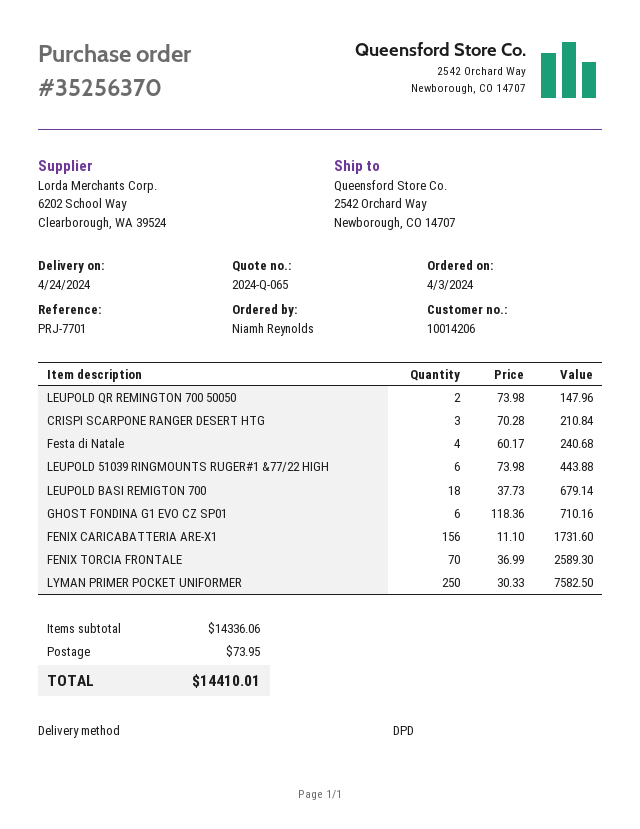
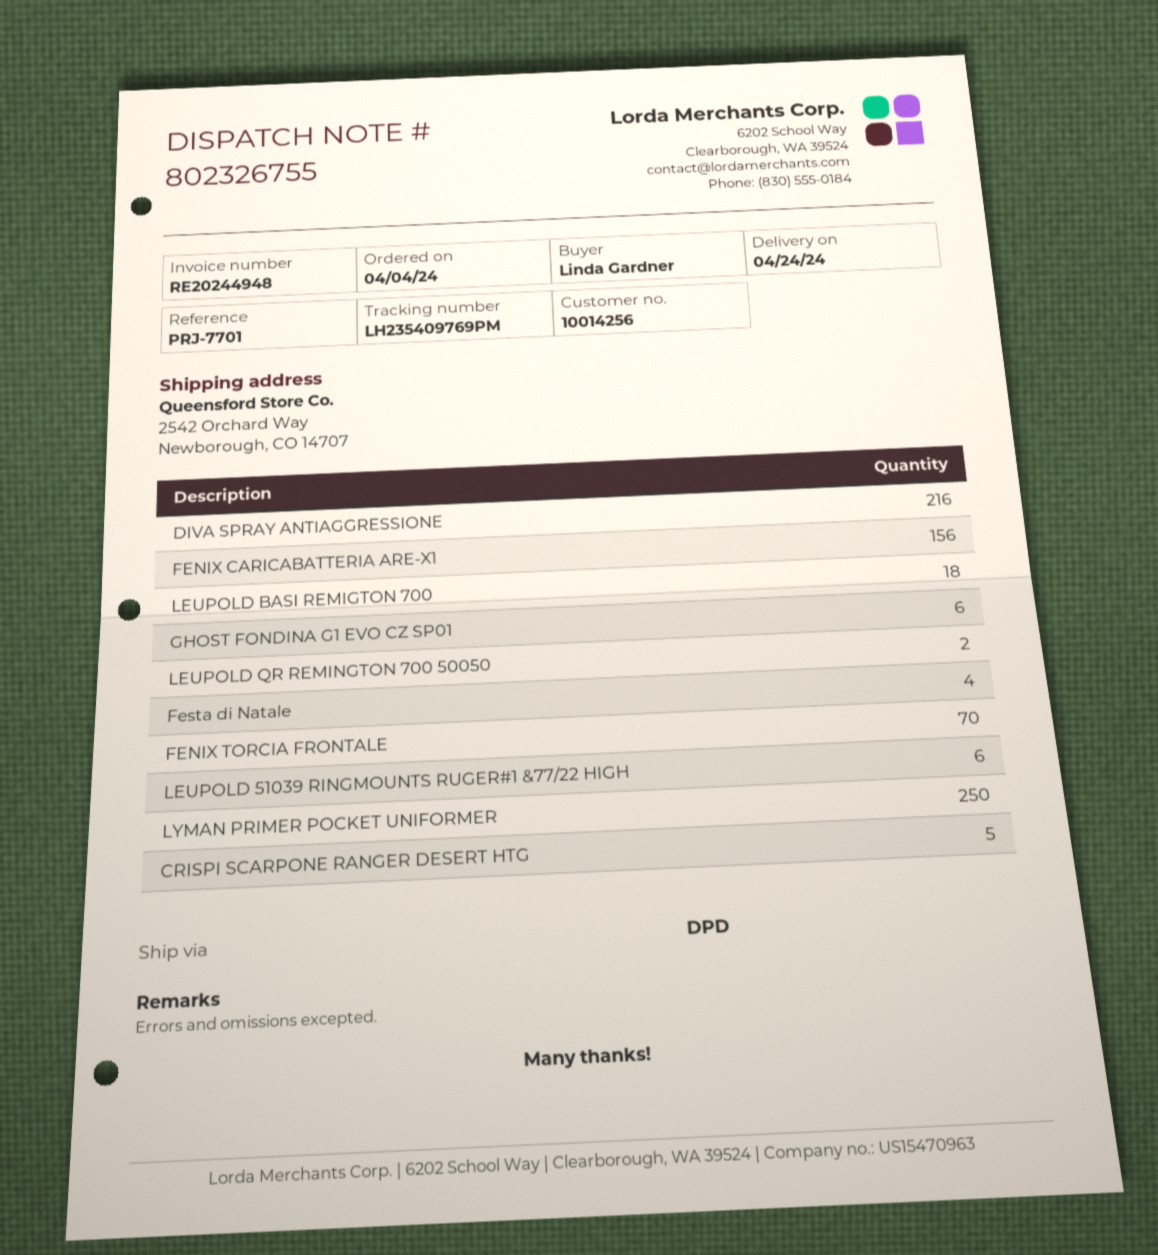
order date: 2024-04-03 -> 2024-04-04
customer number: 10014206 -> 10014256
ordered by: Niamh Reynolds -> Linda Gardner
CRISPI SCARPONE RANGER DESERT HTG: 3 -> 5
DIVA SPRAY ANTIAGGRESSIONE: none -> 216

